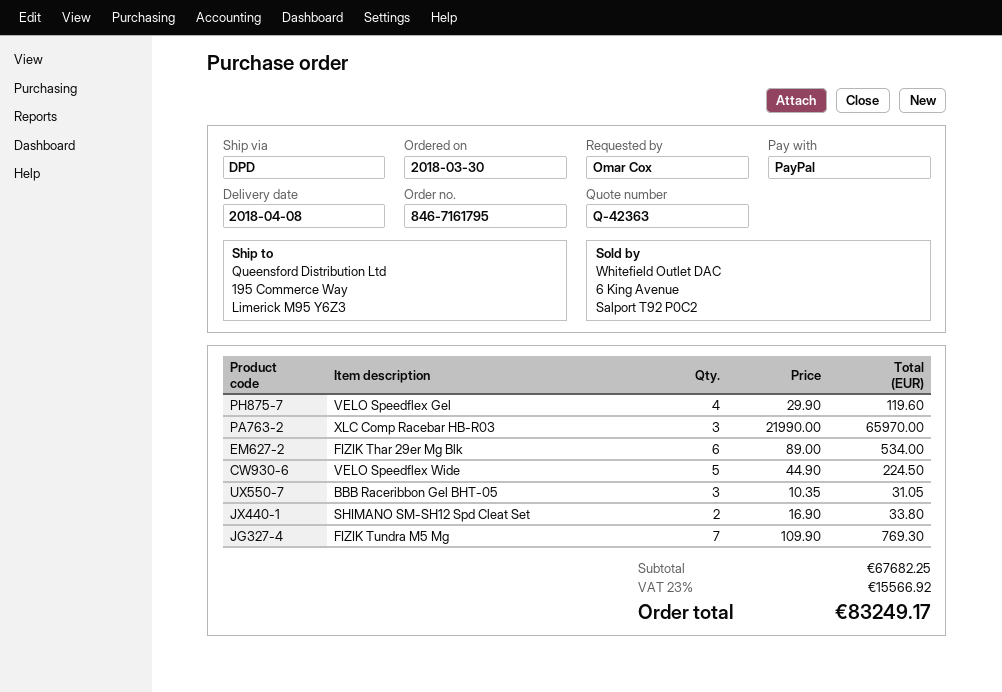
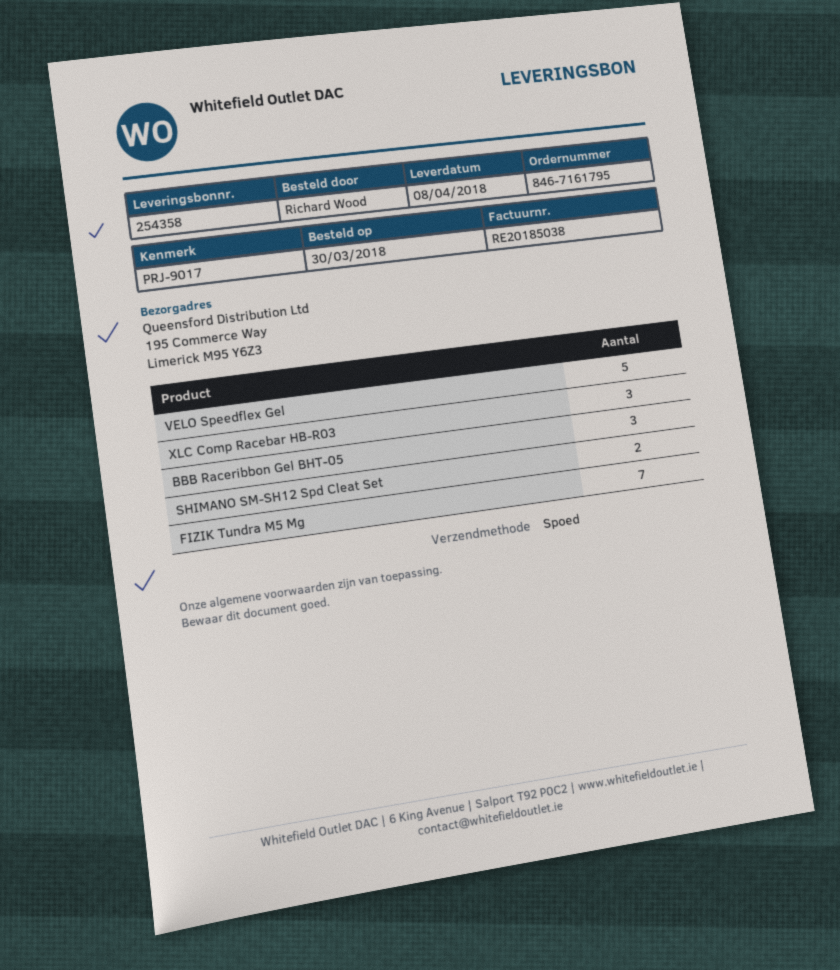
ordered by: Omar Cox -> Richard Wood
shipping method: DPD -> express
VELO Speedflex Gel: 4 -> 5
FIZIK Thar 29er Mg Blk: 6 -> none
VELO Speedflex Wide: 5 -> none

